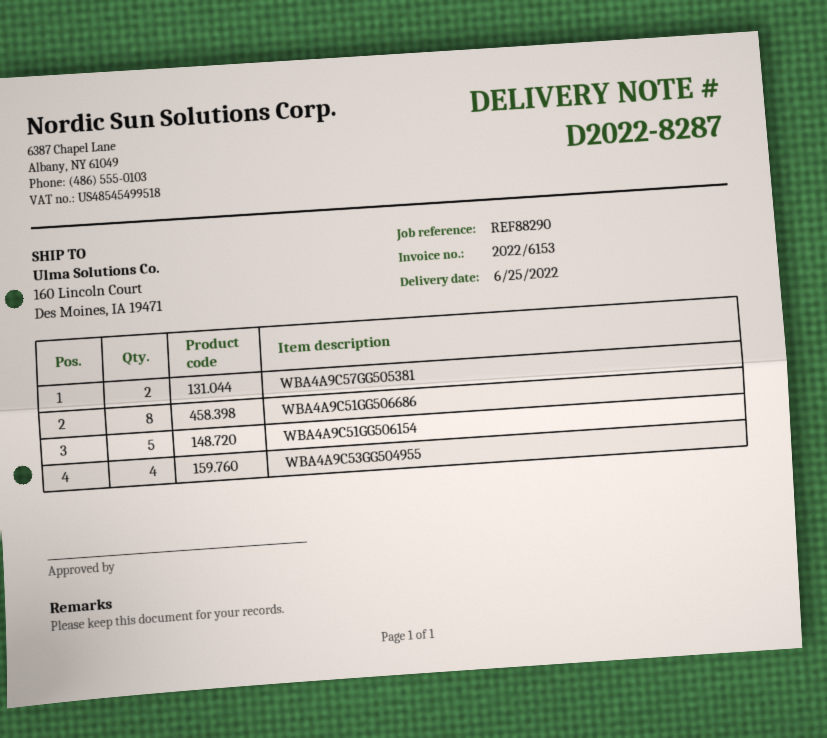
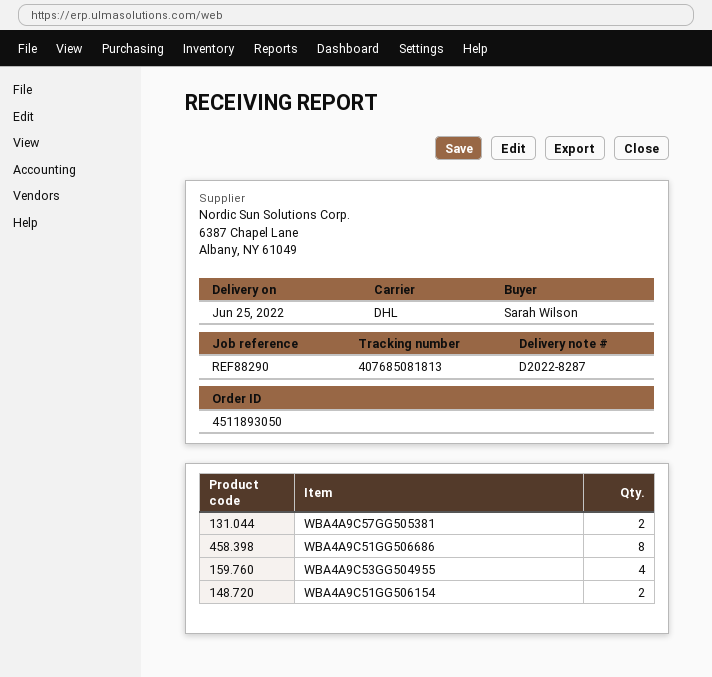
WBA4A9C51GG506154: 5 -> 2

